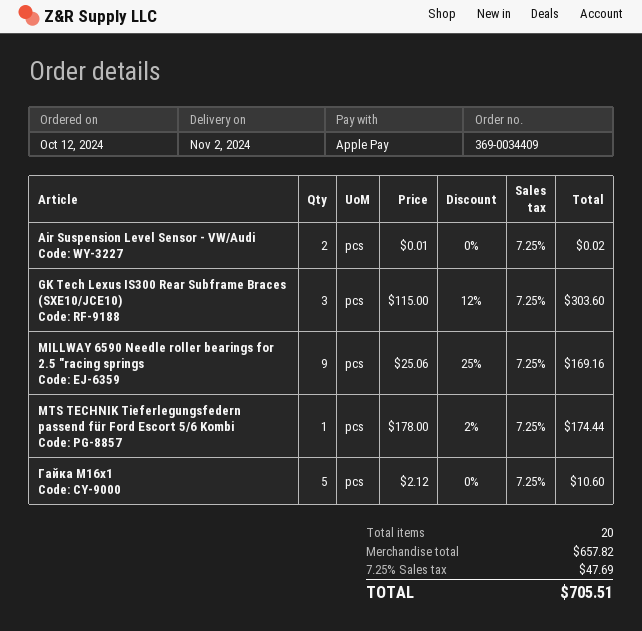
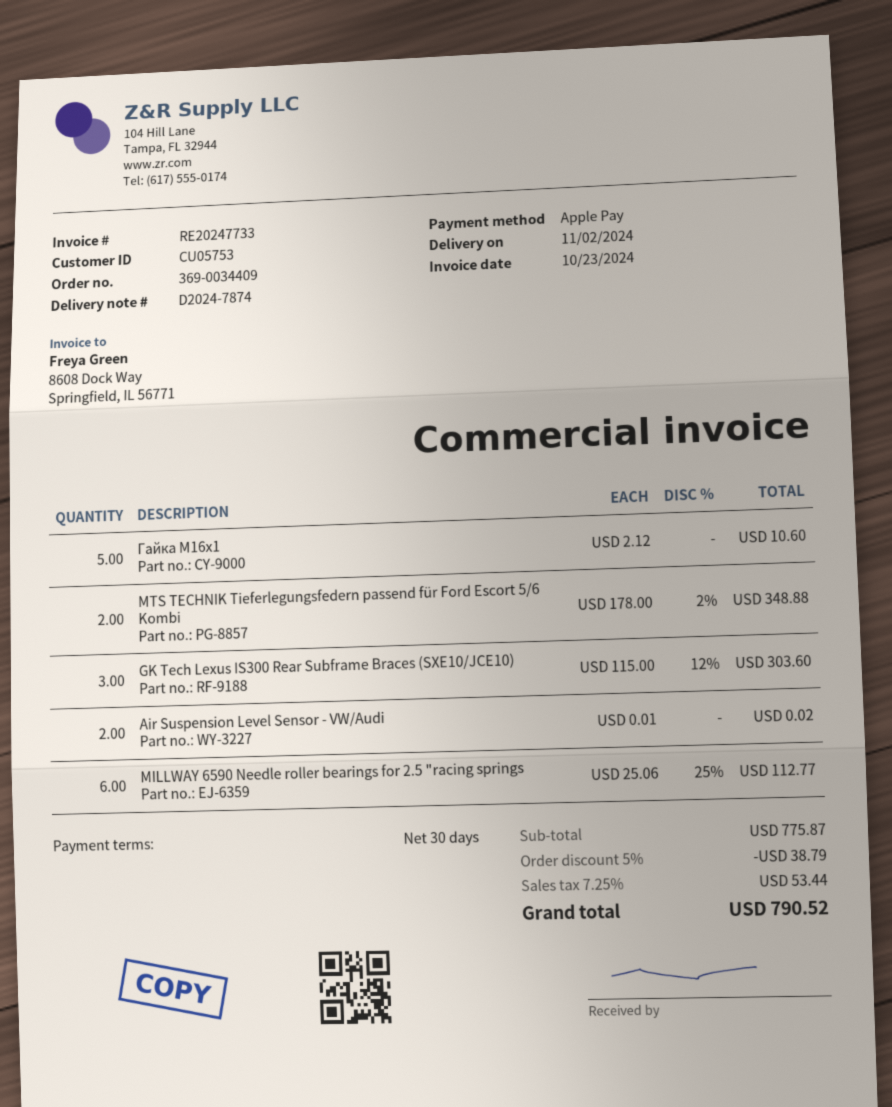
MILLWAY 6590 Needle roller bearings for 2.5 "racing springs: 9 x 25.06 - 25% = 169.16 -> 6 x 25.06 - 25% = 112.77
MTS TECHNIK Tieferlegungsfedern passend für Ford Escort 5/6 Kombi: 1 x 178.00 - 2% = 174.44 -> 2 x 178.00 - 2% = 348.88
subtotal: 657.82 -> 775.87
discount: none -> 5% = 38.79
tax: 7.25% = 47.69 -> 7.25% = 53.44
total: 705.51 -> 790.52

